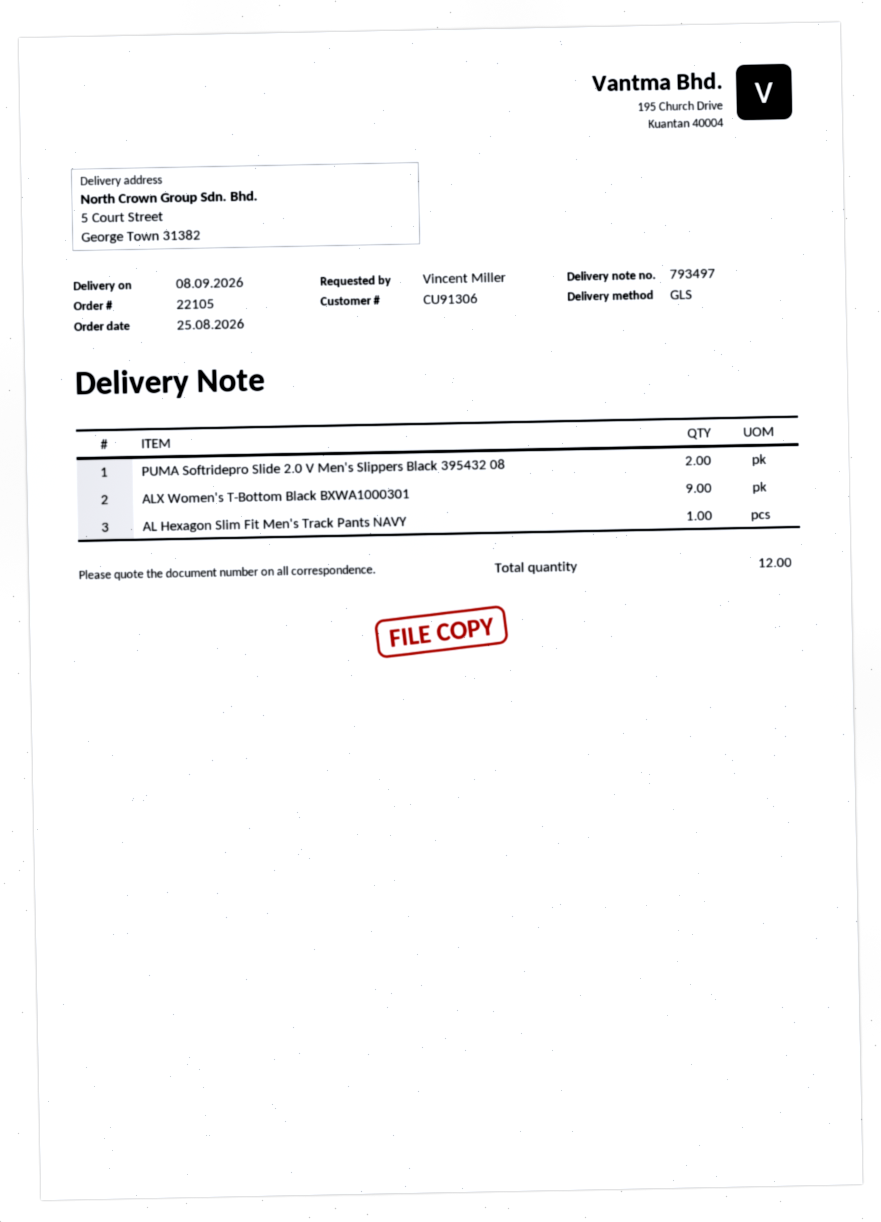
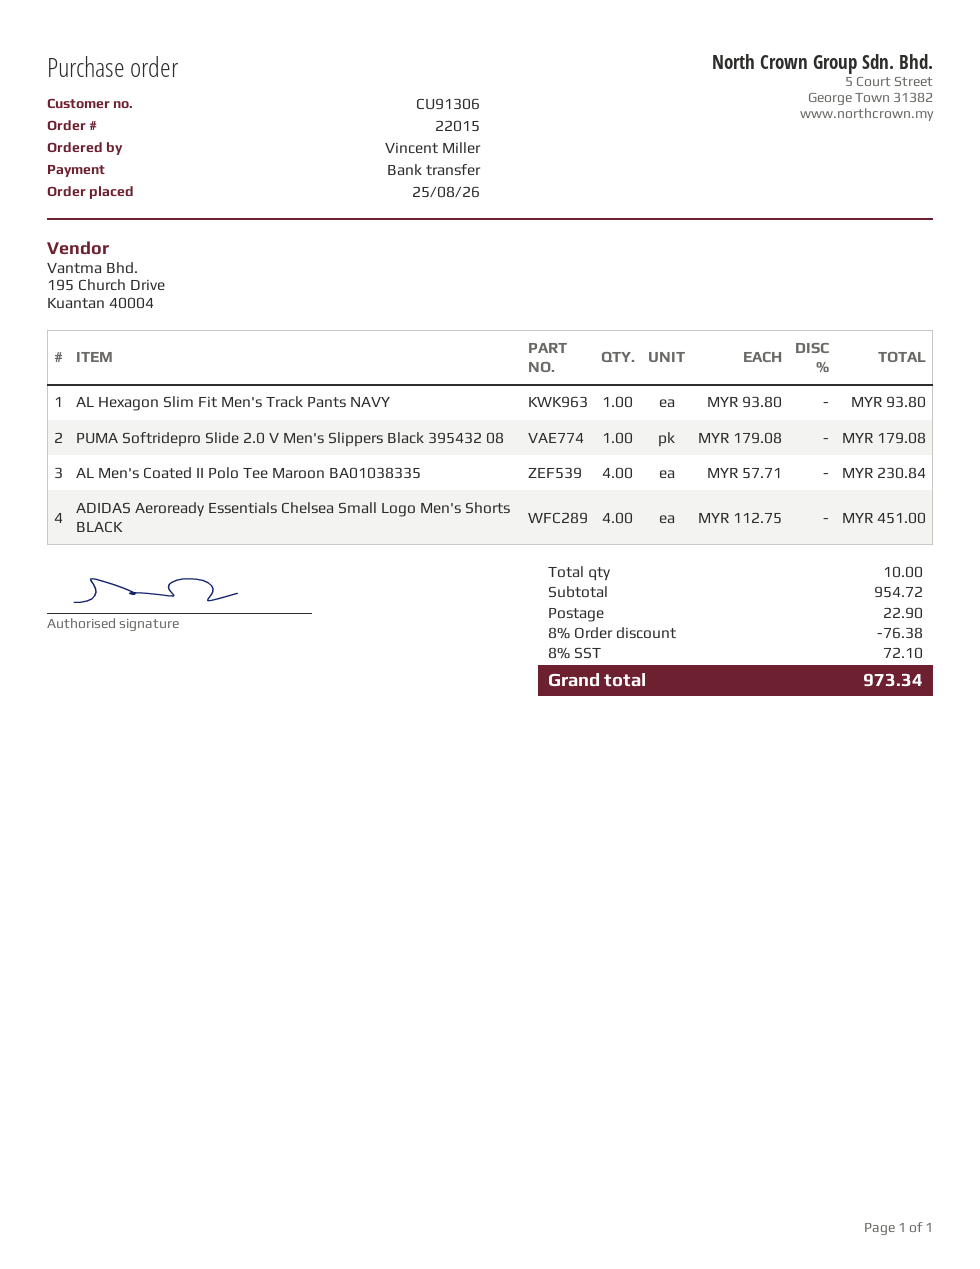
order number: 22105 -> 22015
PUMA Softridepro Slide 2.0 V Men's Slippers Black 395432 08: 2 -> 1
ALX Women's T-Bottom Black BXWA1000301: 9 -> none
AL Men's Coated II Polo Tee Maroon BA01038335: none -> 4
ADIDAS Aeroready Essentials Chelsea Small Logo Men's Shorts BLACK: none -> 4
total quantity: 12 -> 10

